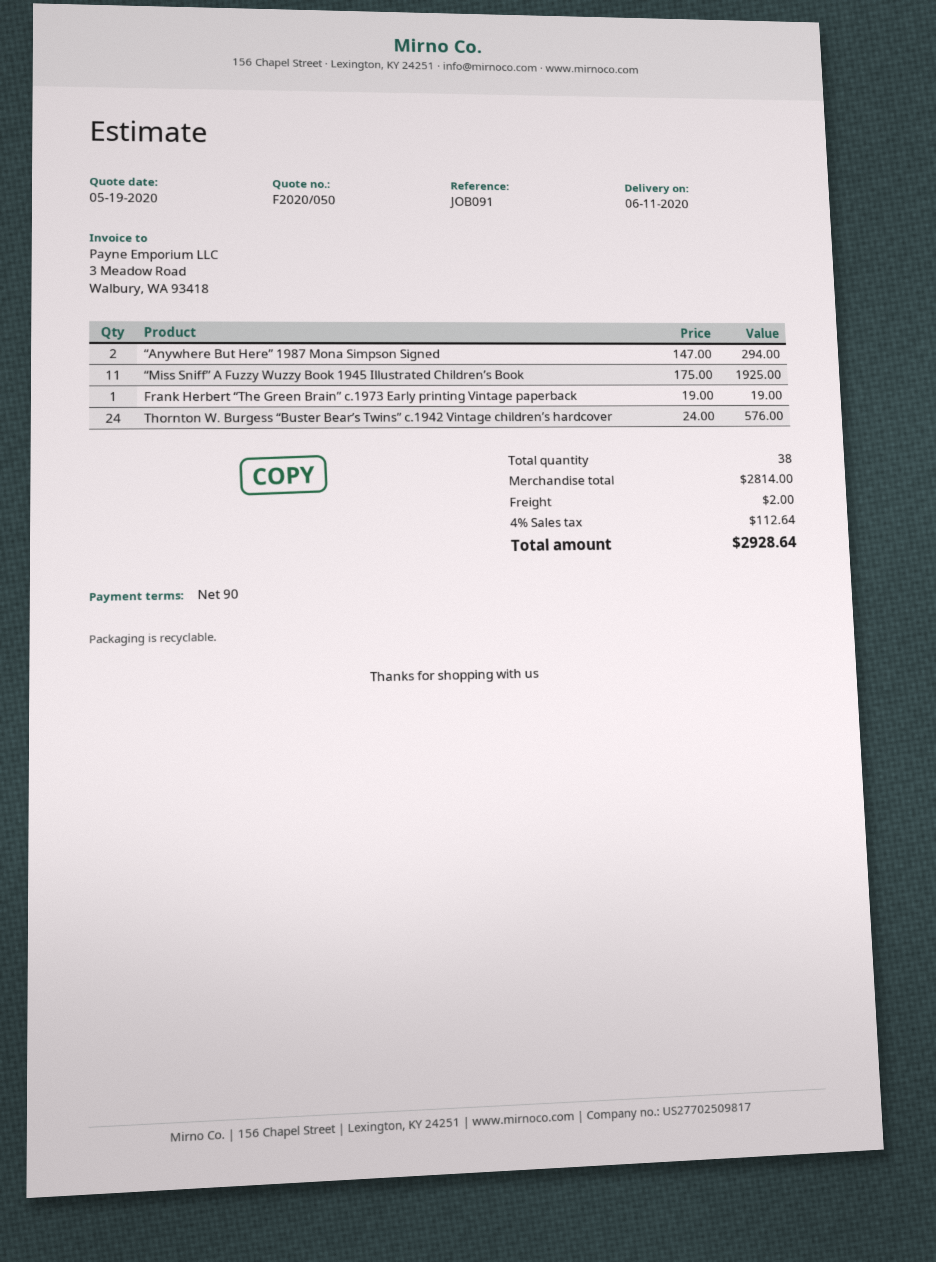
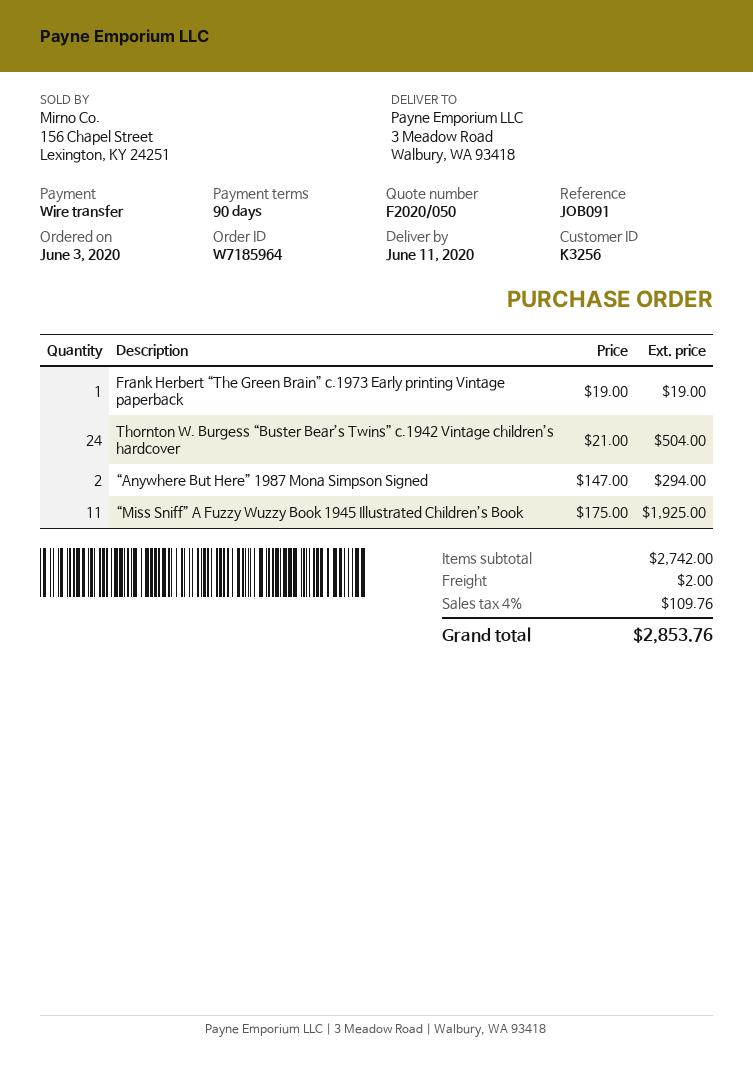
Thornton W. Burgess “Buster Bear’s Twins” c.1942 Vintage children’s hardcover: 24 x 24.00 = 576.00 -> 24 x 21.00 = 504.00
subtotal: 2814.00 -> 2742.00
tax: 4% = 112.64 -> 4% = 109.76
total: 2928.64 -> 2853.76

